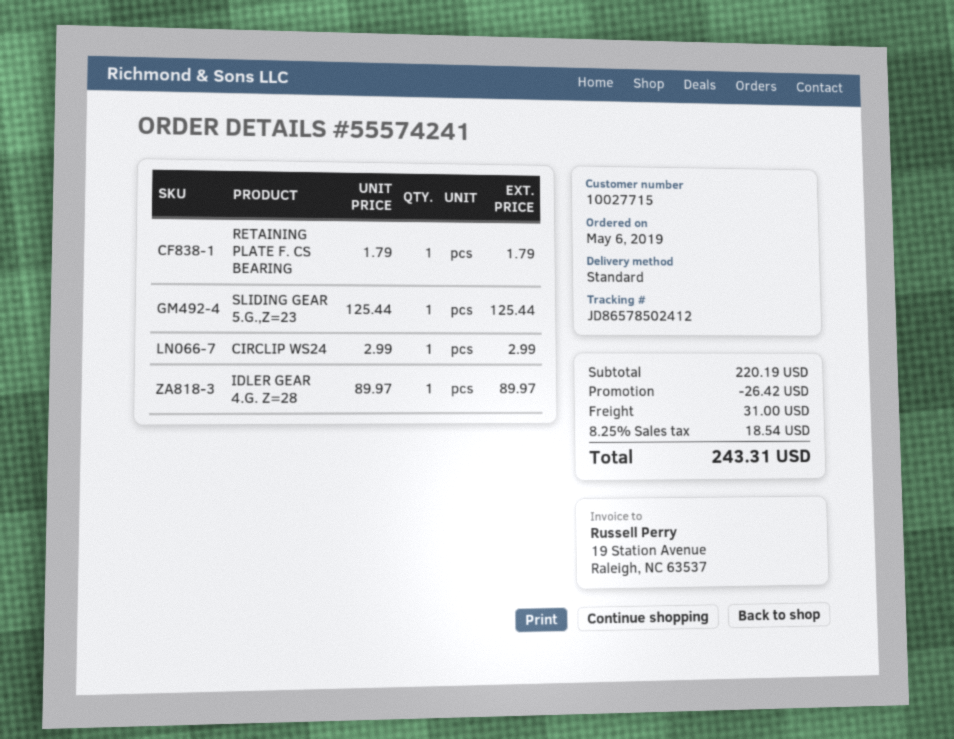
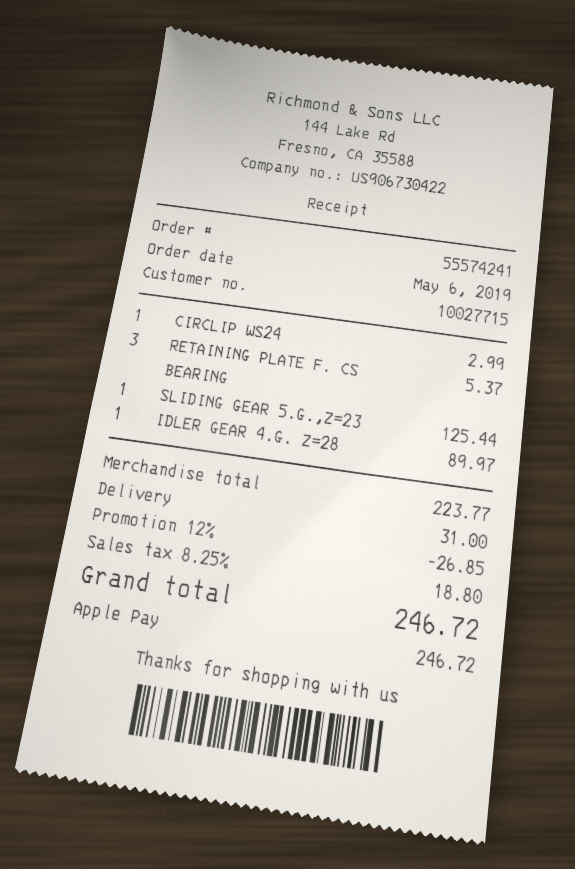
RETAINING PLATE F. CS BEARING: 1 for 1.79 -> 3 for 5.37
subtotal: 220.19 -> 223.77
discount: 26.42 -> 26.85
tax: 8.25% = 18.54 -> 8.25% = 18.80
total: 243.31 -> 246.72

